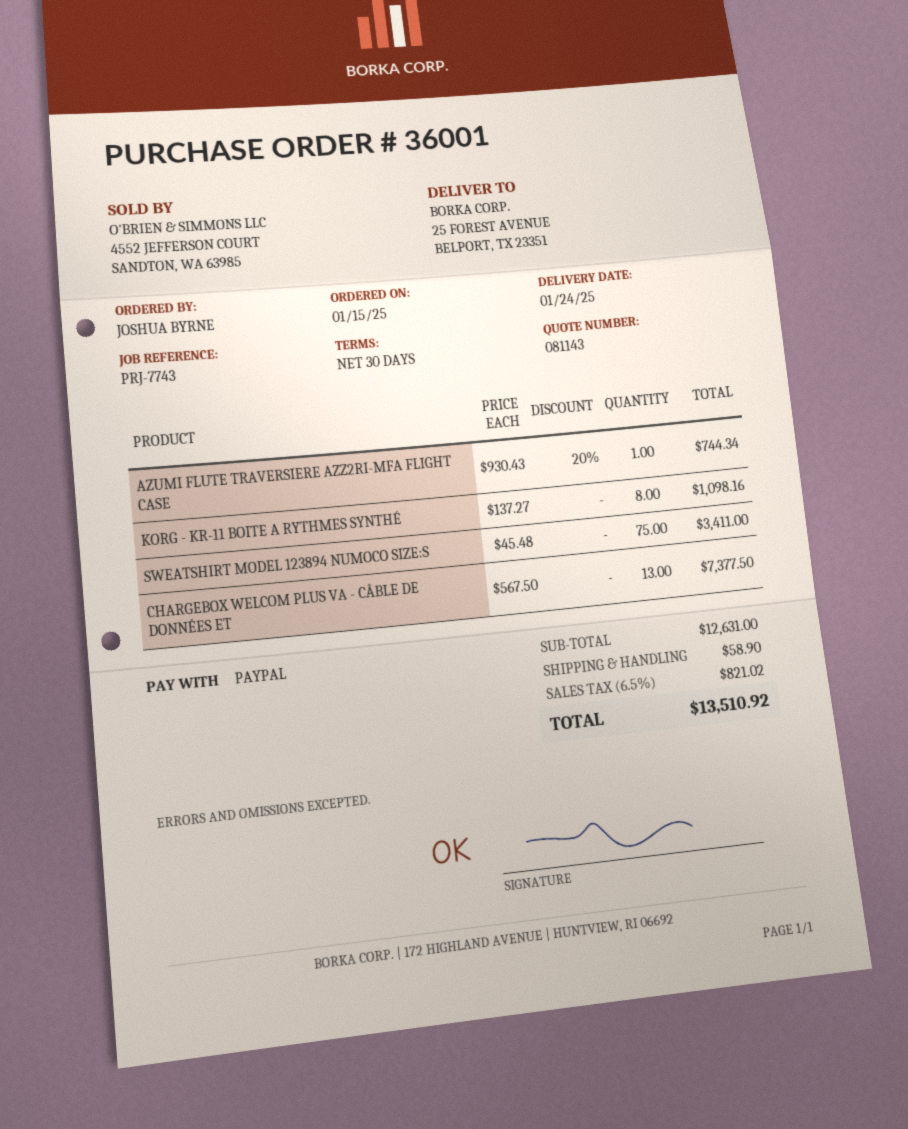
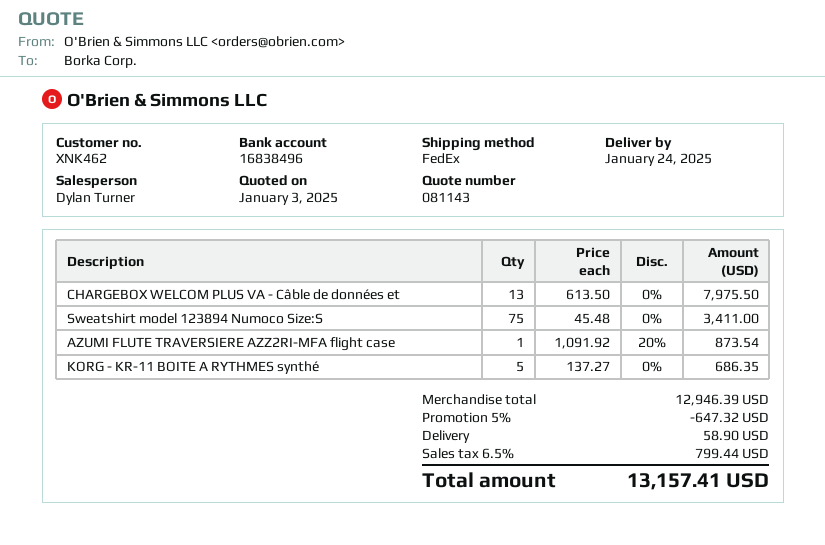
AZUMI FLUTE TRAVERSIERE AZZ2RI-MFA FLIGHT CASE: 1 x 930.43 - 20% = 744.34 -> 1 x 1091.92 - 20% = 873.54
KORG - KR-11 BOITE A RYTHMES SYNTHÉ: 8 x 137.27 = 1098.16 -> 5 x 137.27 = 686.35
CHARGEBOX WELCOM PLUS VA - CÂBLE DE DONNÉES ET: 13 x 567.50 = 7377.50 -> 13 x 613.50 = 7975.50
subtotal: 12631.00 -> 12946.39
discount: none -> 5% = 647.32
tax: 6.5% = 821.02 -> 6.5% = 799.44
total: 13510.92 -> 13157.41

